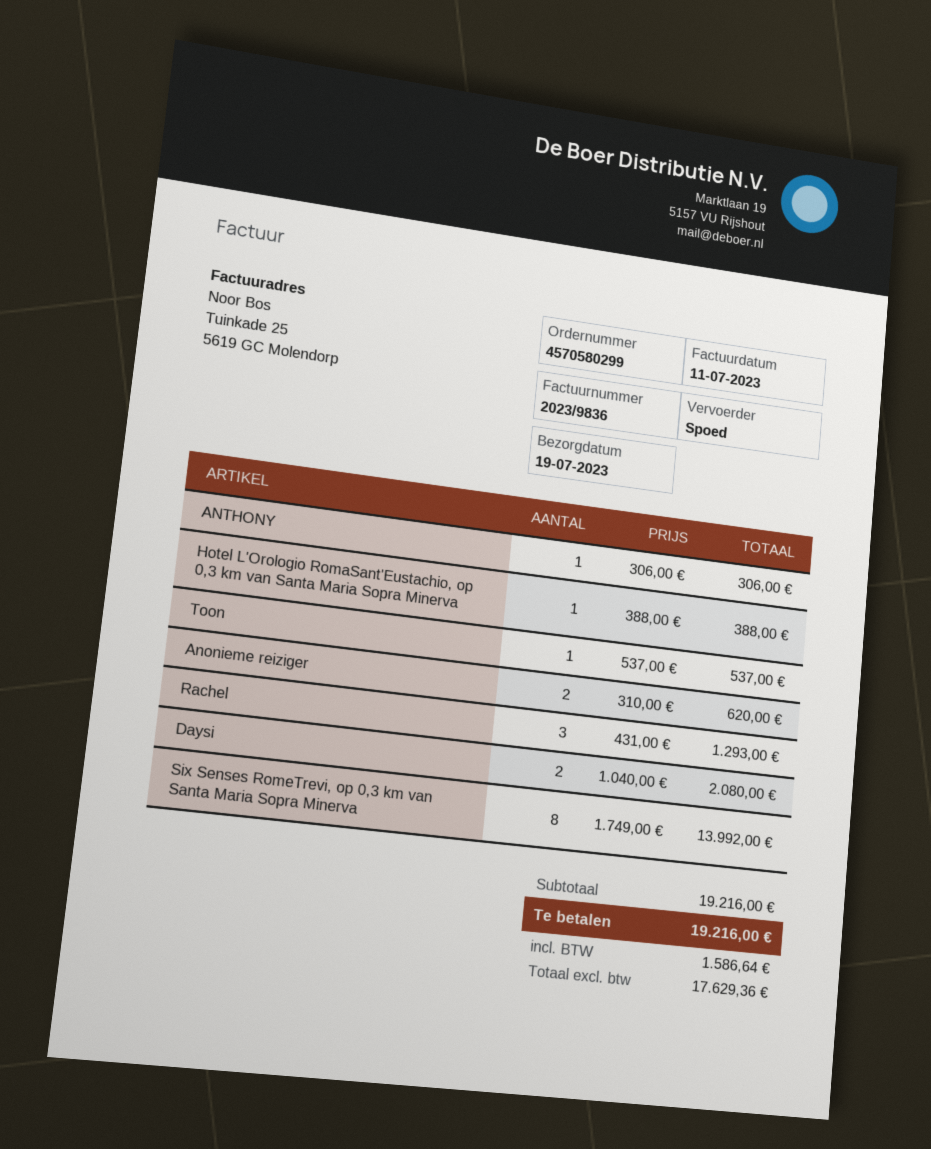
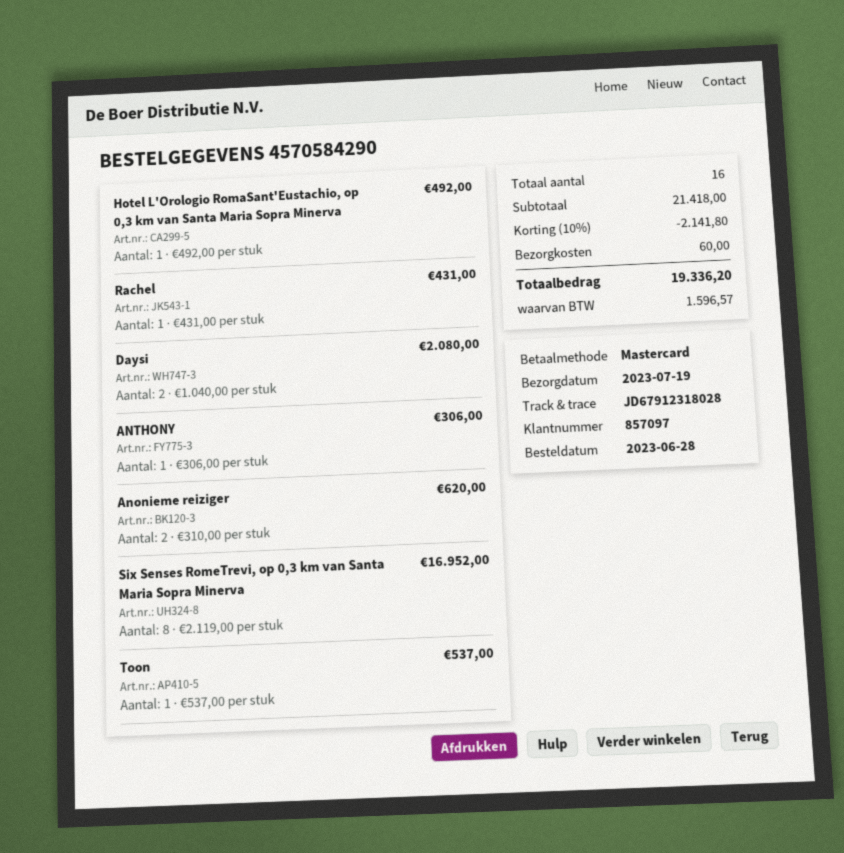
order number: 4570580299 -> 4570584290
Hotel L'Orologio RomaSant'Eustachio, op 0,3 km van Santa Maria Sopra Minerva: 1 x 388.00 = 388.00 -> 1 x 492.00 = 492.00
Rachel: 3 x 431.00 = 1293.00 -> 1 x 431.00 = 431.00
Six Senses RomeTrevi, op 0,3 km van Santa Maria Sopra Minerva: 8 x 1749.00 = 13992.00 -> 8 x 2119.00 = 16952.00
subtotal: 19216.00 -> 21418.00
discount: none -> 10% = 2141.80
shipping: none -> 60.00
tax: 1586.64 -> 1596.57
total: 19216.00 -> 19336.20

